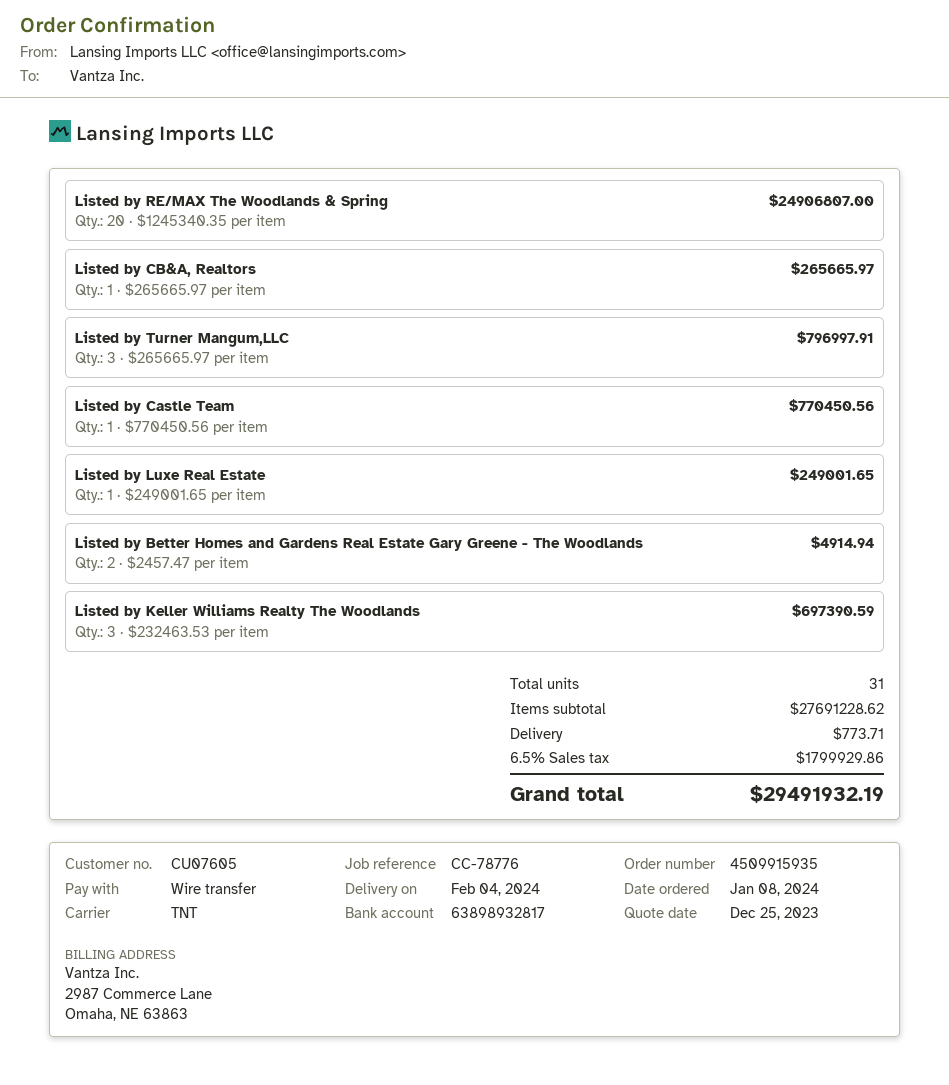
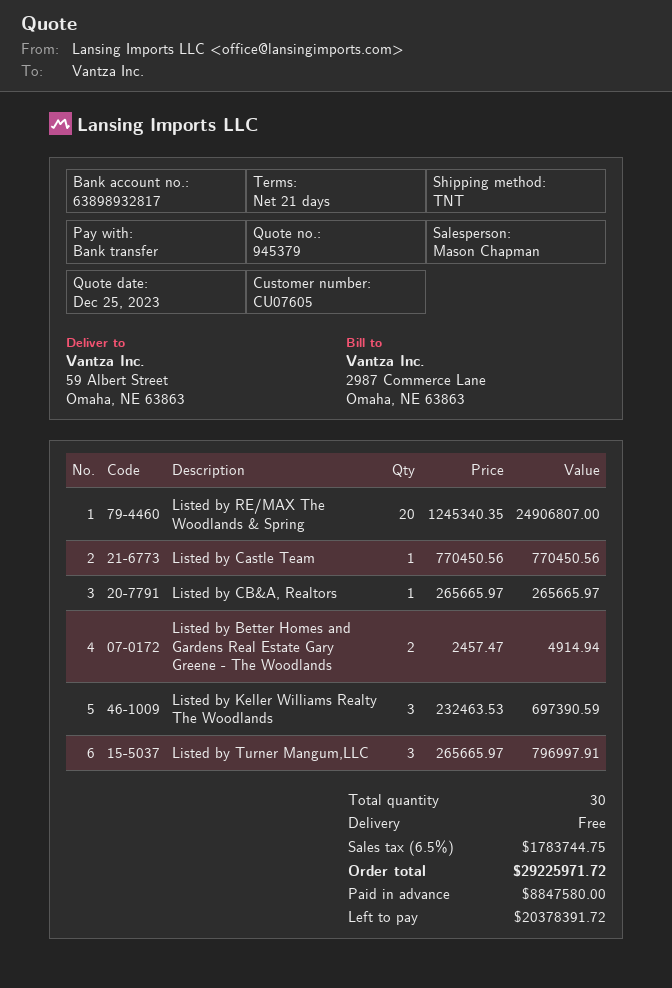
Listed by Luxe Real Estate: 1 x 249001.65 = 249001.65 -> none
total quantity: 31 -> 30
shipping: 773.71 -> 0.00
tax: 6.5% = 1799929.86 -> 6.5% = 1783744.75
total: 29491932.19 -> 29225971.72

